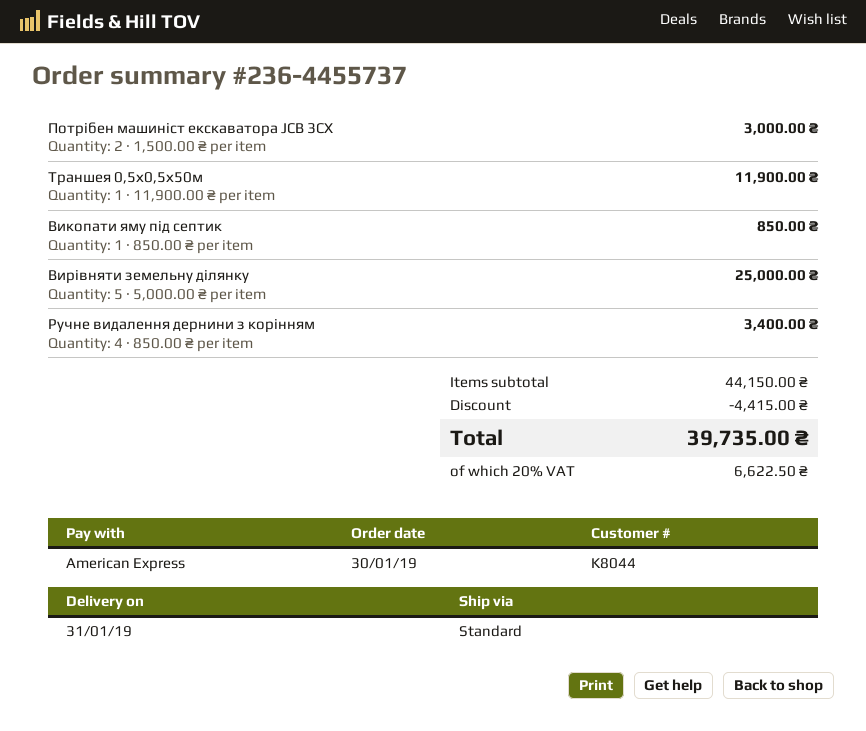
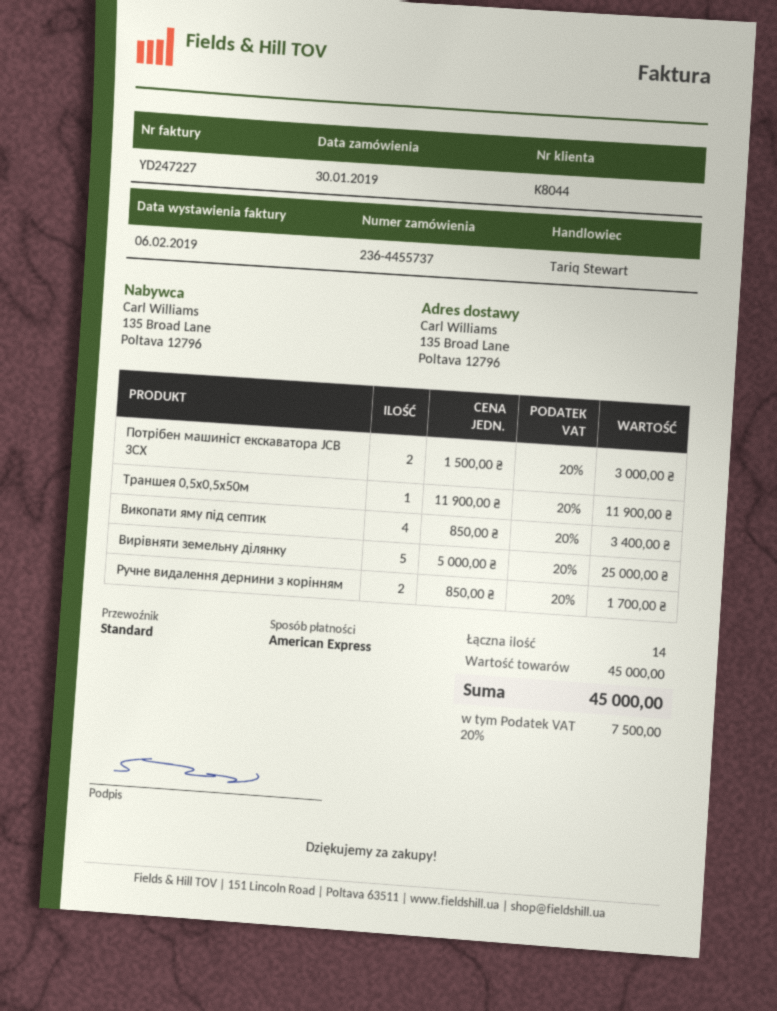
Викопати яму під септик: 1 x 850.00 = 850.00 -> 4 x 850.00 = 3400.00
Ручне видалення дернини з корінням: 4 x 850.00 = 3400.00 -> 2 x 850.00 = 1700.00
subtotal: 44150.00 -> 45000.00
discount: 4415.00 -> none
tax: 20% = 6622.50 -> 20% = 7500.00
total: 39735.00 -> 45000.00

